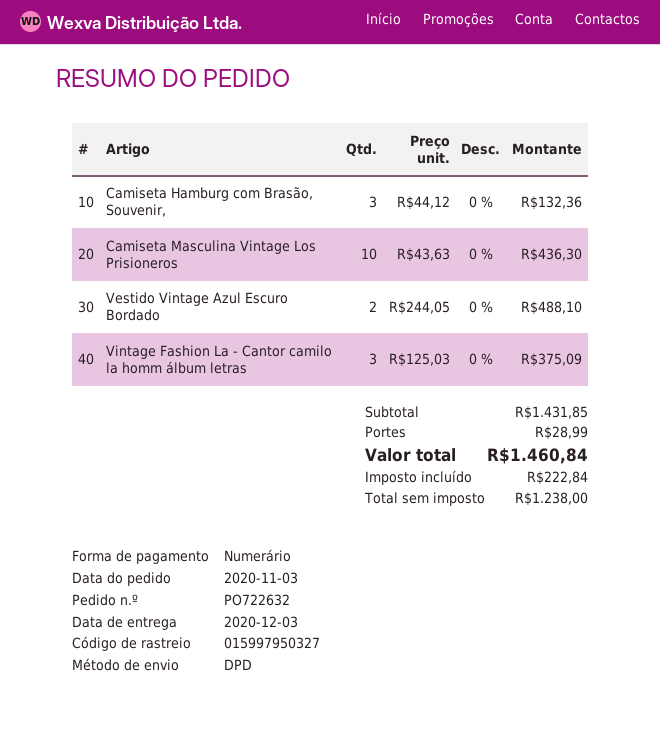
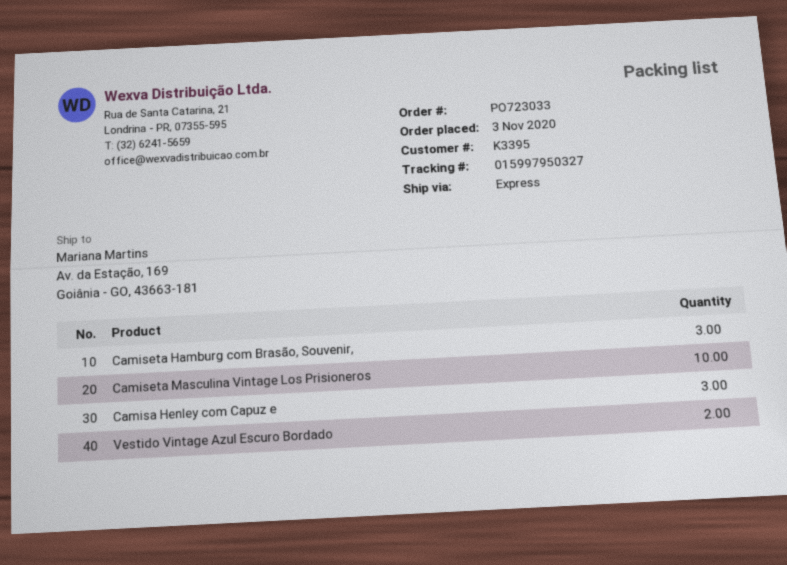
order number: PO722632 -> PO723033
shipping method: DPD -> express
Vintage Fashion La - Cantor camilo la homm álbum letras: 3 -> none
Camisa Henley com Capuz e: none -> 3

